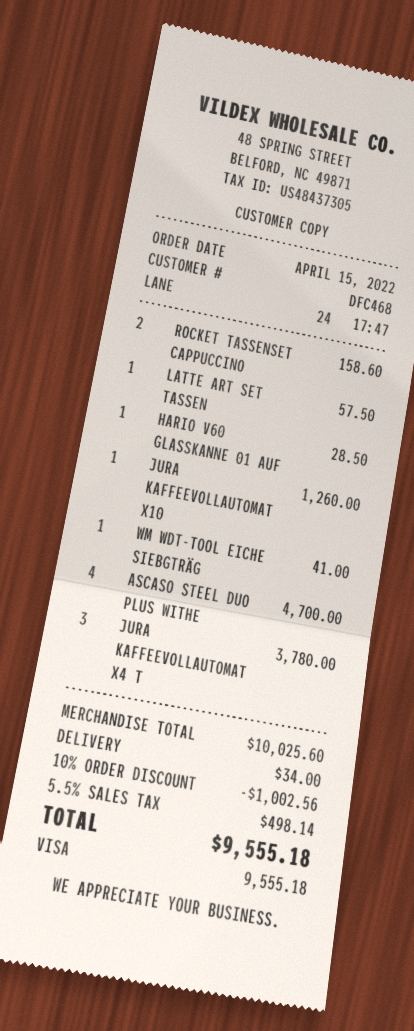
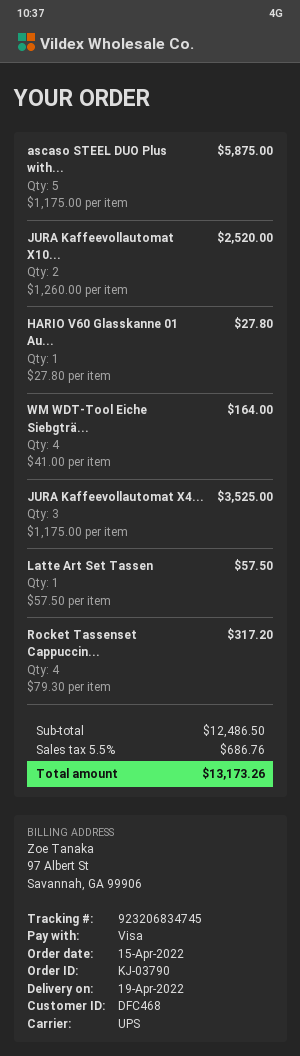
ROCKET TASSENSET CAPPUCCINO: 2 for 158.60 -> 4 for 317.20
HARIO V60 GLASSKANNE 01 AUF: 1 for 28.50 -> 1 for 27.80
JURA KAFFEEVOLLAUTOMAT X10: 1 for 1260.00 -> 2 for 2520.00
WM WDT-TOOL EICHE SIEBGTRÄG: 1 for 41.00 -> 4 for 164.00
ASCASO STEEL DUO PLUS WITHE: 4 for 4700.00 -> 5 for 5875.00
JURA KAFFEEVOLLAUTOMAT X4 T: 3 for 3780.00 -> 3 for 3525.00
subtotal: 10025.60 -> 12486.50
discount: 10% = 1002.56 -> none
shipping: 34.00 -> none
tax: 5.5% = 498.14 -> 5.5% = 686.76
total: 9555.18 -> 13173.26

